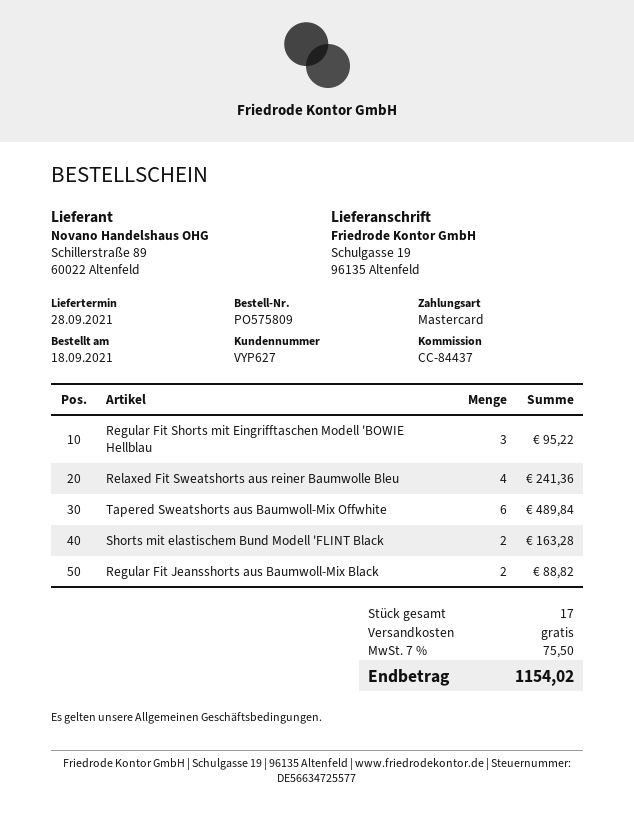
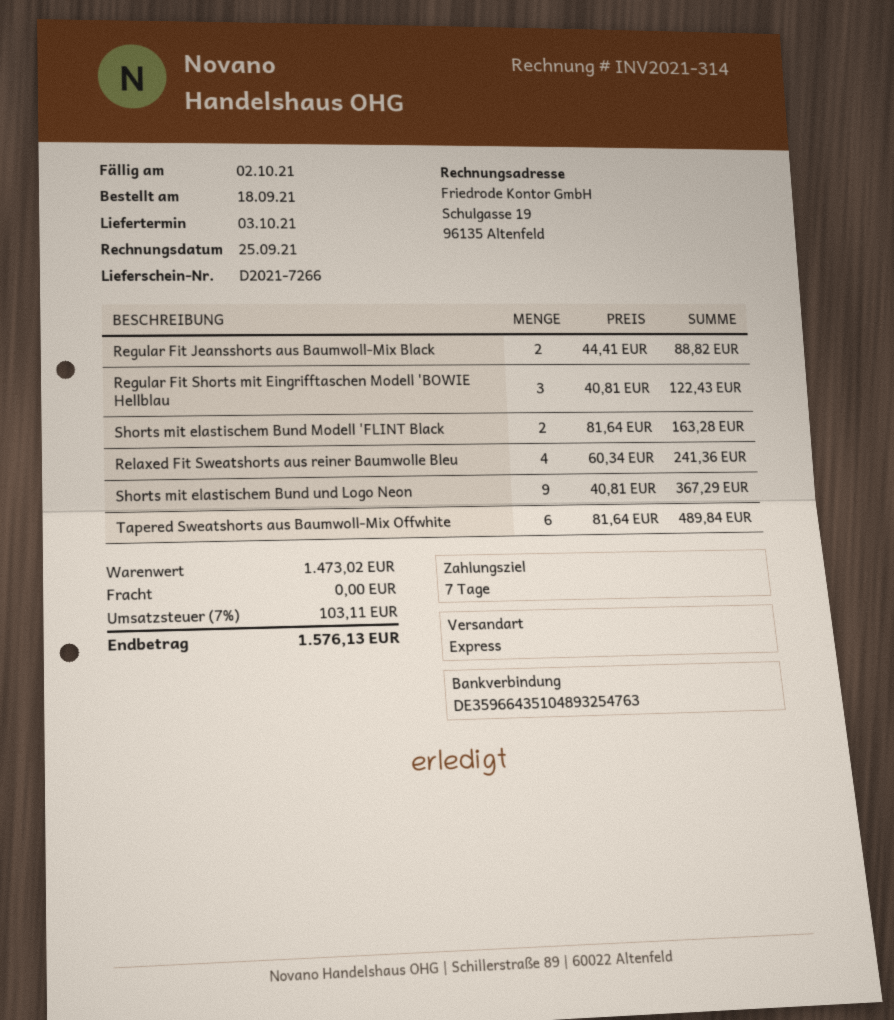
delivery date: 2021-09-28 -> 2021-10-03
Regular Fit Shorts mit Eingrifftaschen Modell 'BOWIE Hellblau: 3 for 95.22 -> 3 for 122.43
Shorts mit elastischem Bund und Logo Neon: none -> 9 for 367.29
tax: 7% = 75.50 -> 7% = 103.11
total: 1154.02 -> 1576.13

